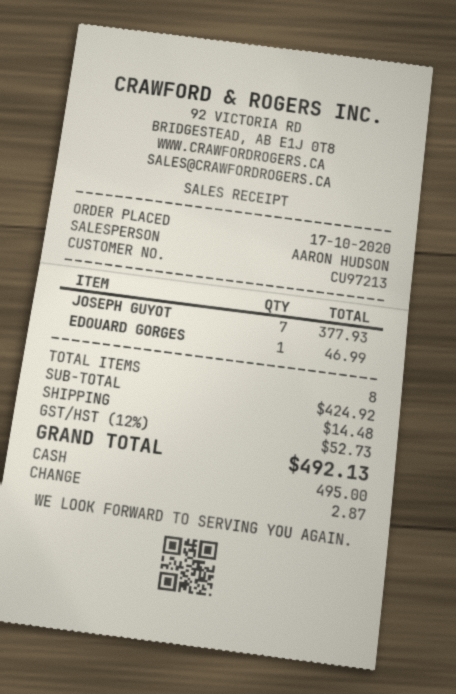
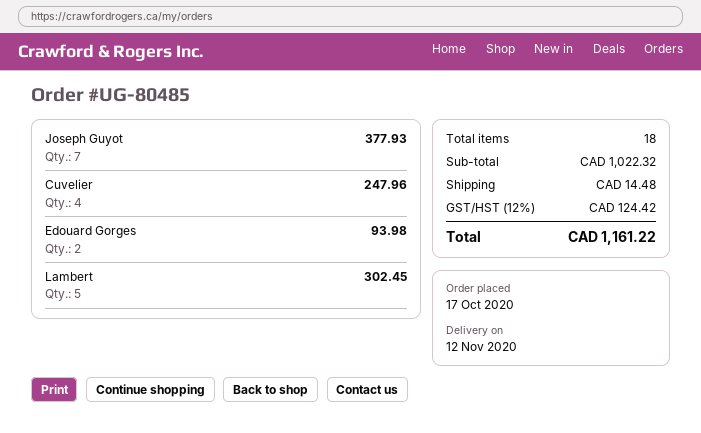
EDOUARD GORGES: 1 for 46.99 -> 2 for 93.98
Cuvelier: none -> 4 for 247.96
Lambert: none -> 5 for 302.45
total quantity: 8 -> 18
subtotal: 424.92 -> 1022.32
tax: 12% = 52.73 -> 12% = 124.42
total: 492.13 -> 1161.22

